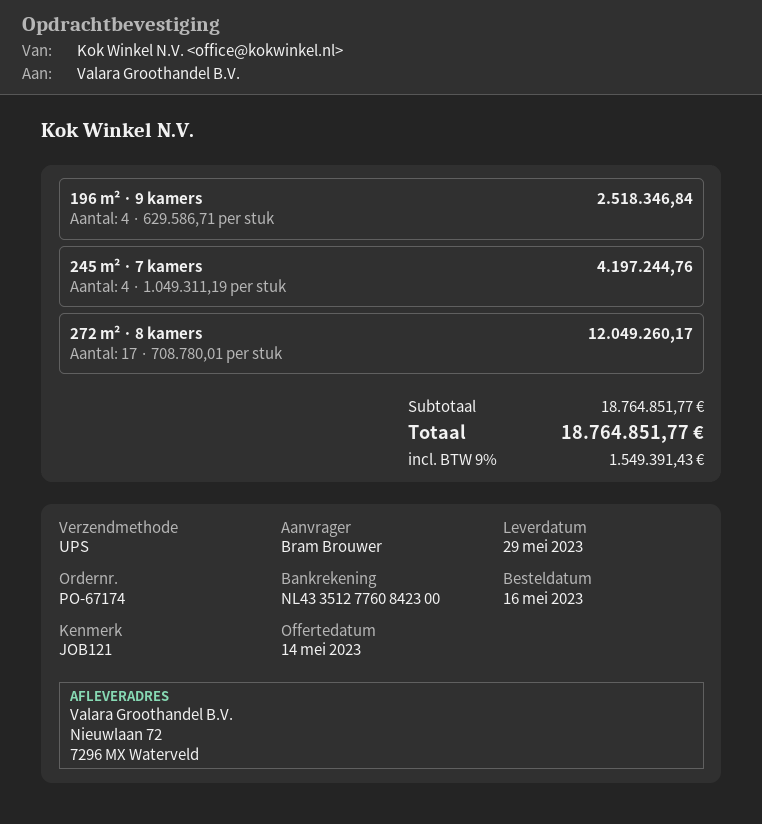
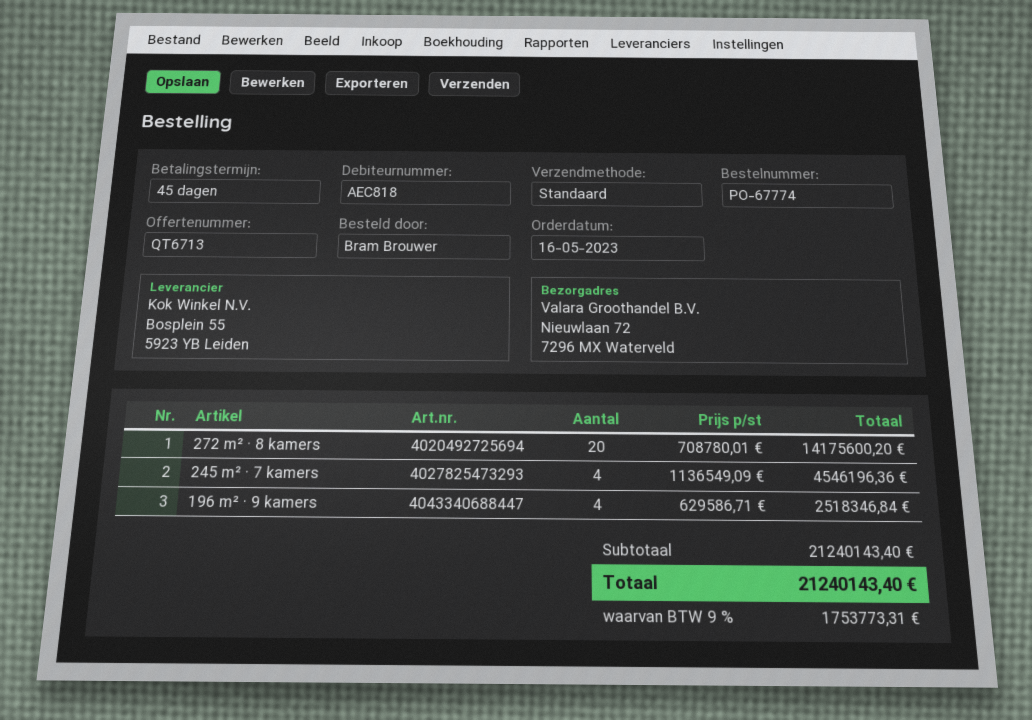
order number: PO-67174 -> PO-67774
shipping method: UPS -> standard
245 m² · 7 kamers: 4 x 1049311.19 = 4197244.76 -> 4 x 1136549.09 = 4546196.36
272 m² · 8 kamers: 17 x 708780.01 = 12049260.17 -> 20 x 708780.01 = 14175600.20
subtotal: 18764851.77 -> 21240143.40
tax: 9% = 1549391.43 -> 9% = 1753773.31
total: 18764851.77 -> 21240143.40

